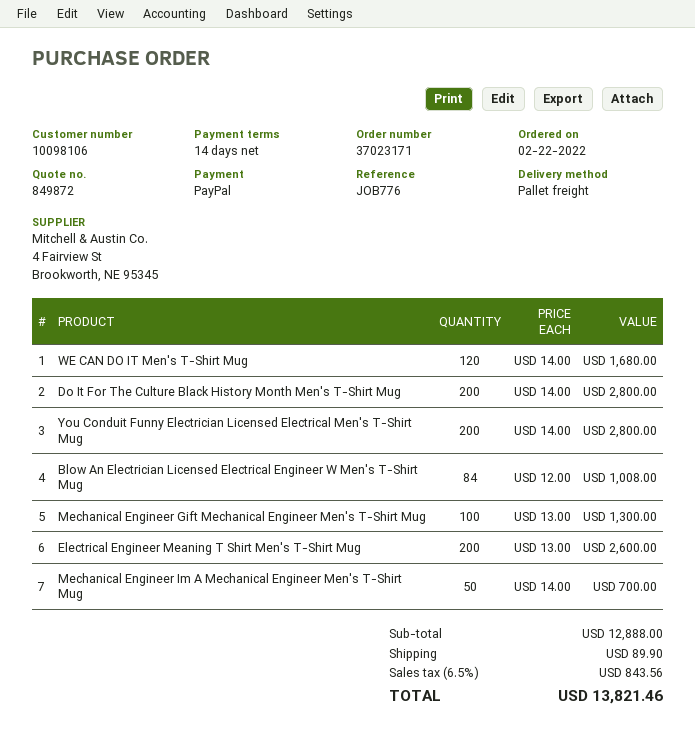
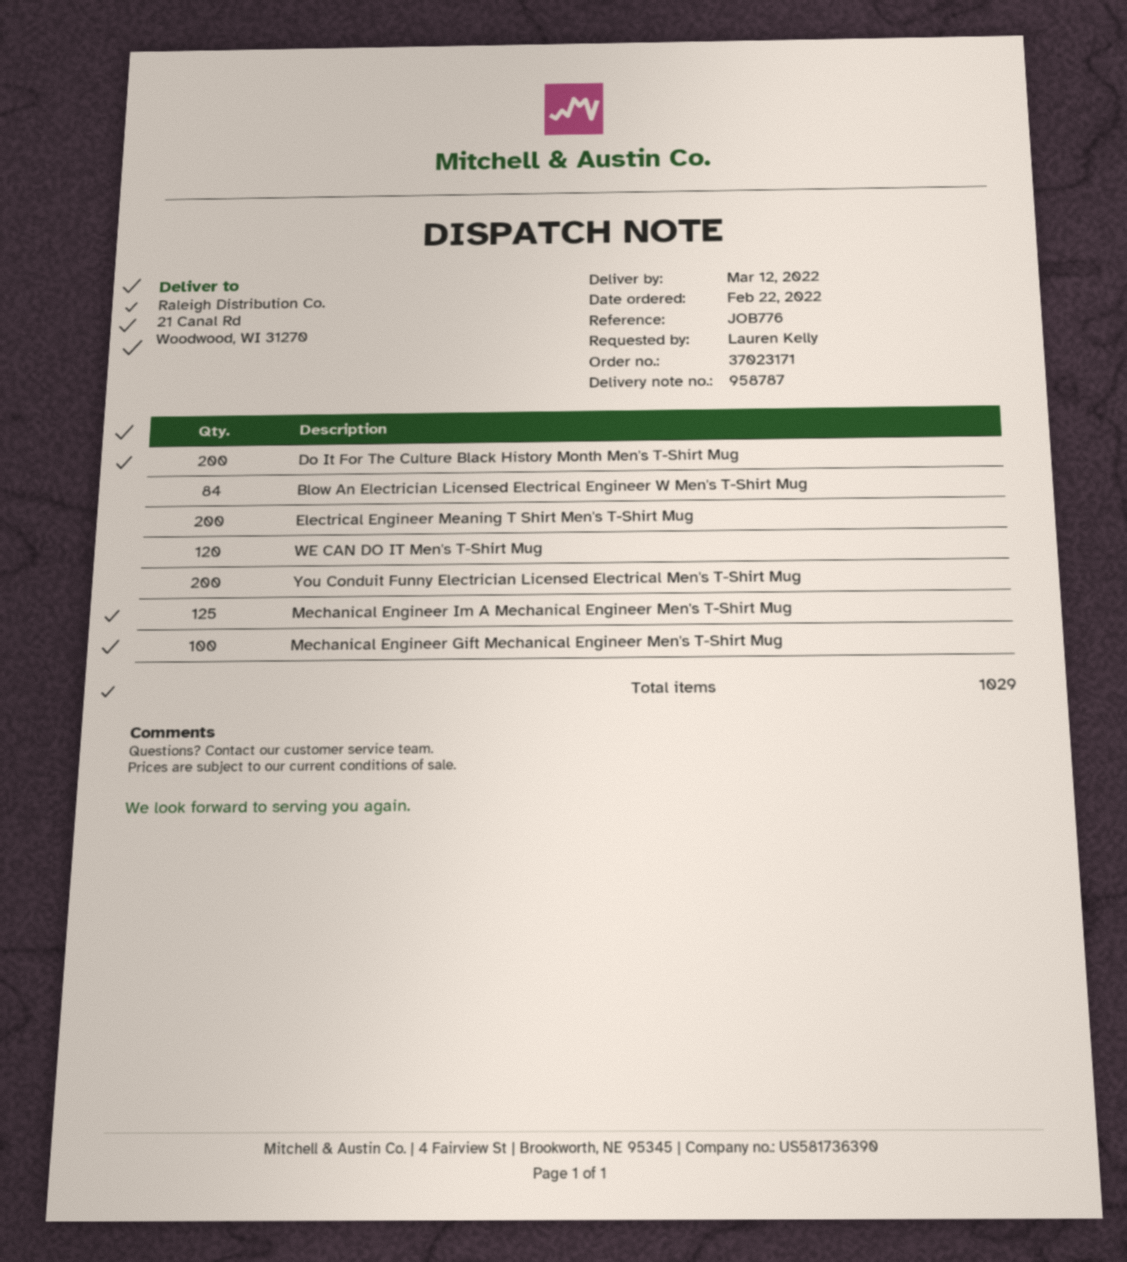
Mechanical Engineer Im A Mechanical Engineer Men's T-Shirt Mug: 50 -> 125

